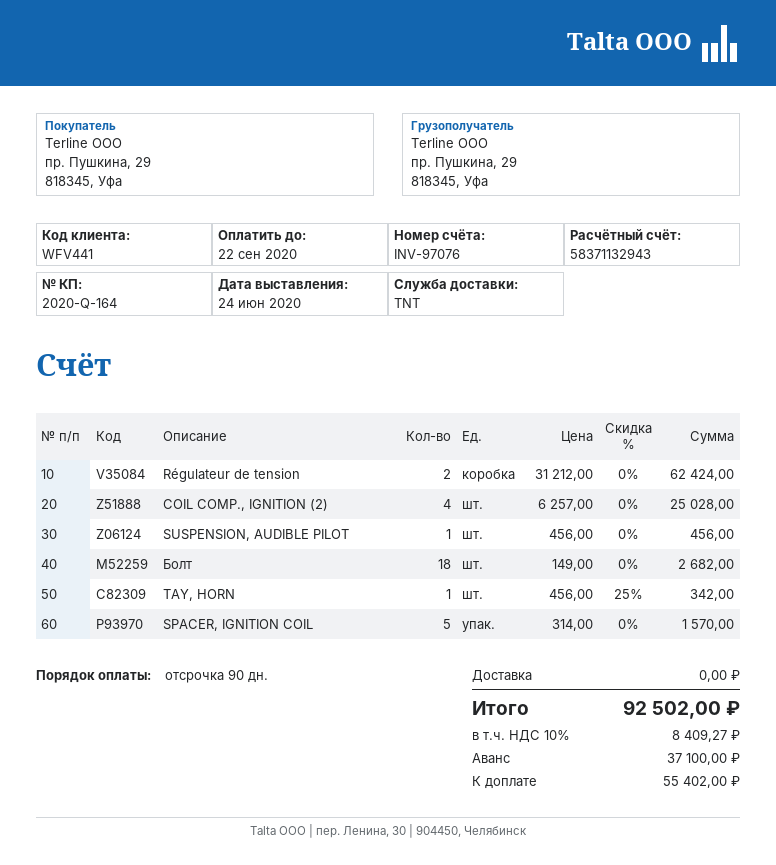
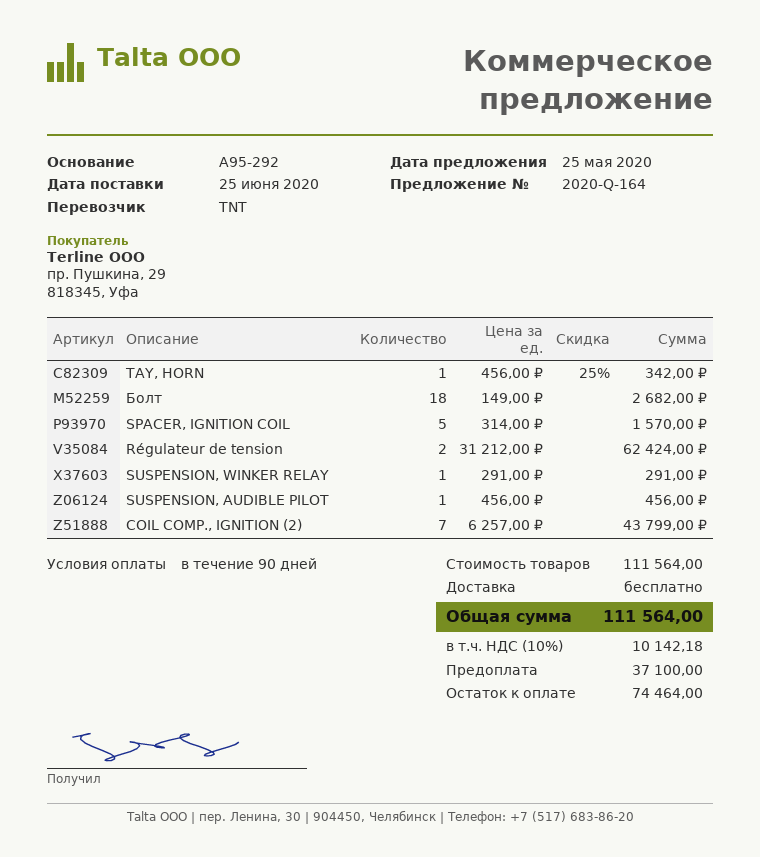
COIL COMP., IGNITION (2): 4 x 6257.00 = 25028.00 -> 7 x 6257.00 = 43799.00
SUSPENSION, WINKER RELAY: none -> 1 x 291.00 = 291.00
tax: 10% = 8409.27 -> 10% = 10142.18
total: 92502.00 -> 111564.00
balance: 55402.00 -> 74464.00

